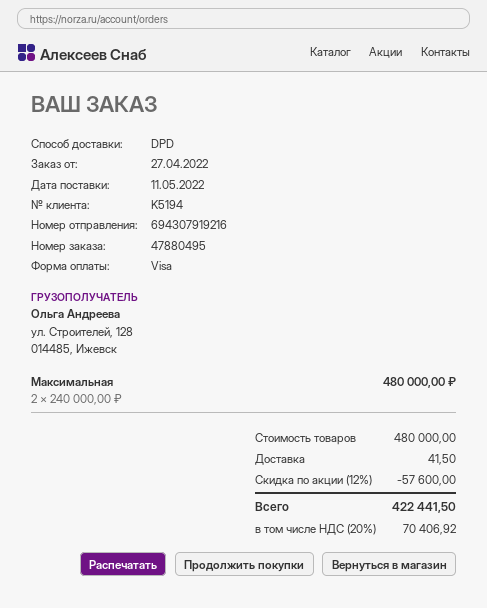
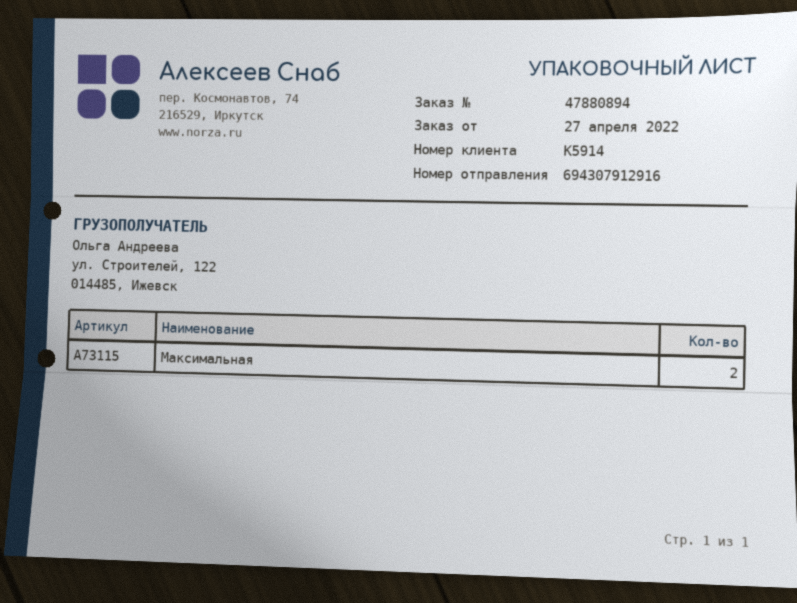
order number: 47880495 -> 47880894
customer number: K5194 -> K5914
tracking number: 694307919216 -> 694307912916
ship to: ул. Строителей, 128, 014485, Ижевск -> ул. Строителей, 122, 014485, Ижевск

